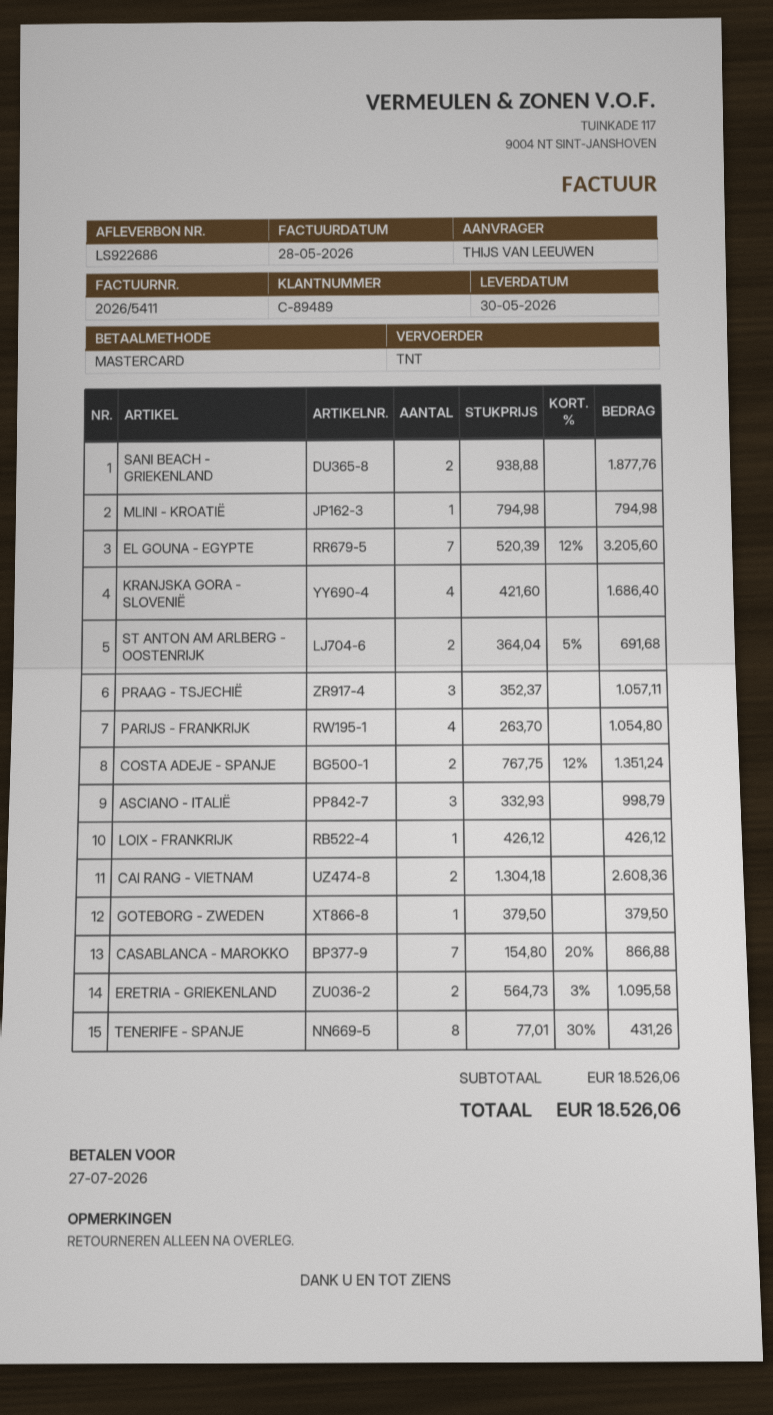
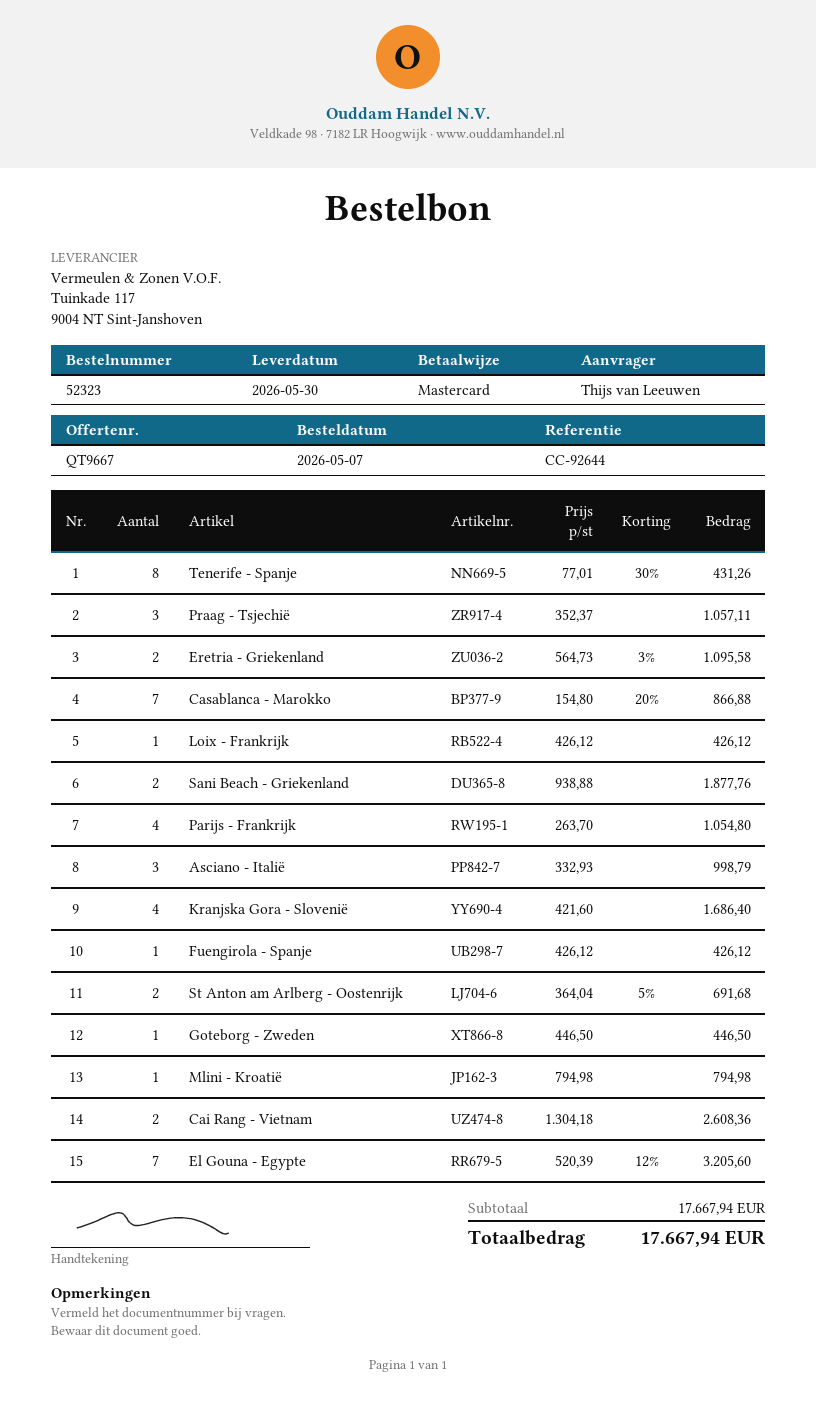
COSTA ADEJE - SPANJE: 2 x 767.75 - 12% = 1351.24 -> none
GOTEBORG - ZWEDEN: 1 x 379.50 = 379.50 -> 1 x 446.50 = 446.50
Fuengirola - Spanje: none -> 1 x 426.12 = 426.12
subtotal: 18526.06 -> 17667.94
total: 18526.06 -> 17667.94

